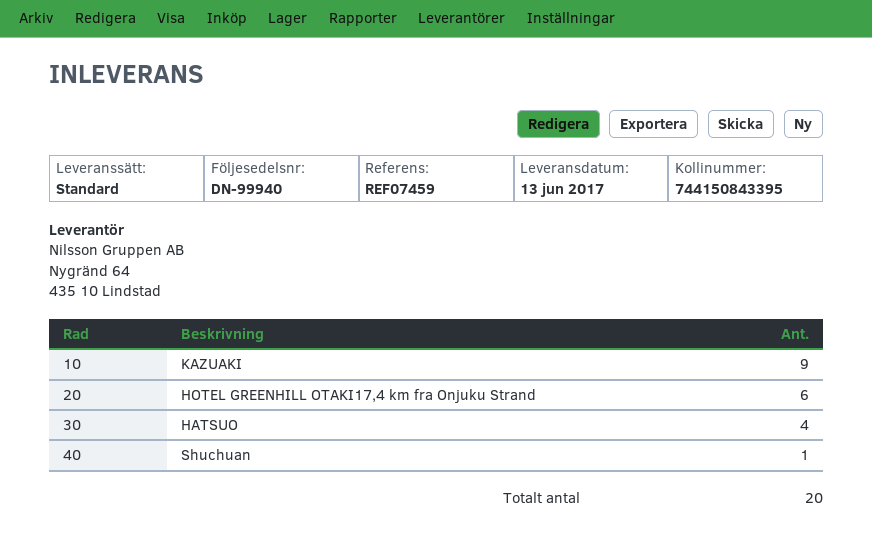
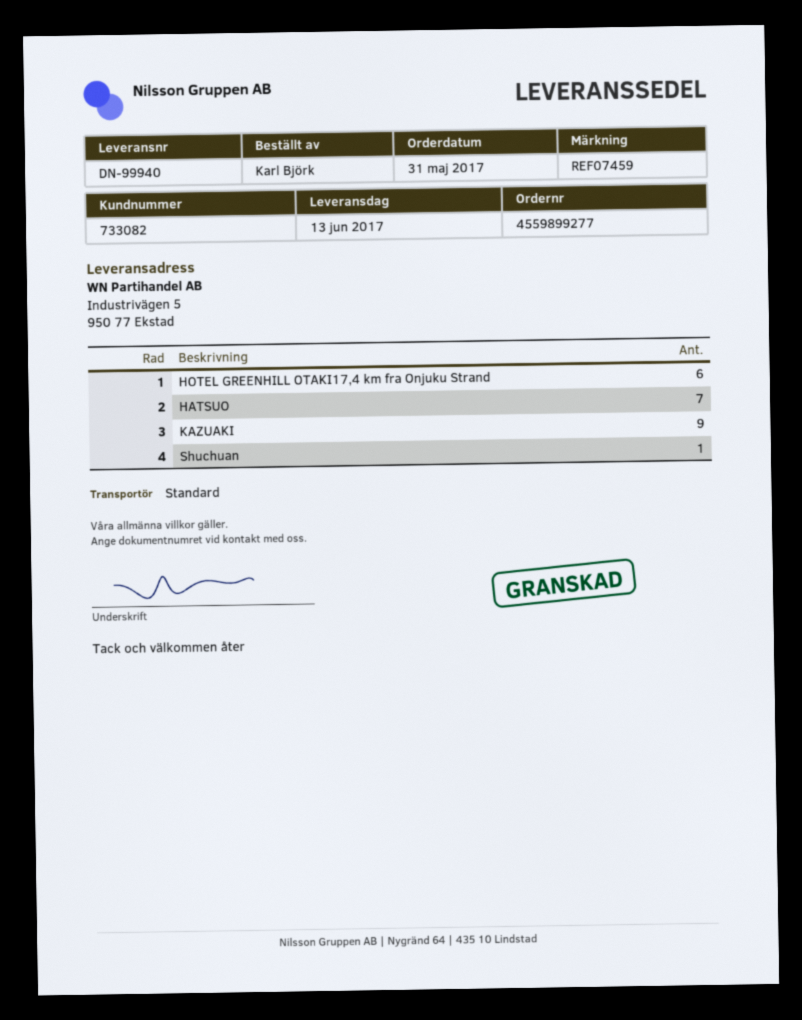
HATSUO: 4 -> 7

